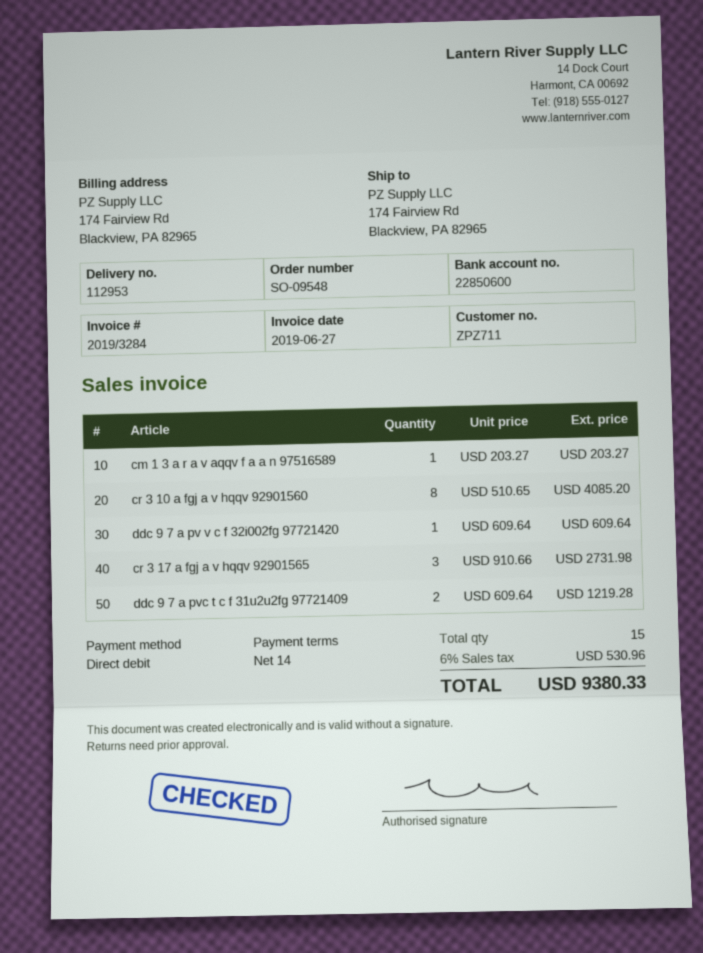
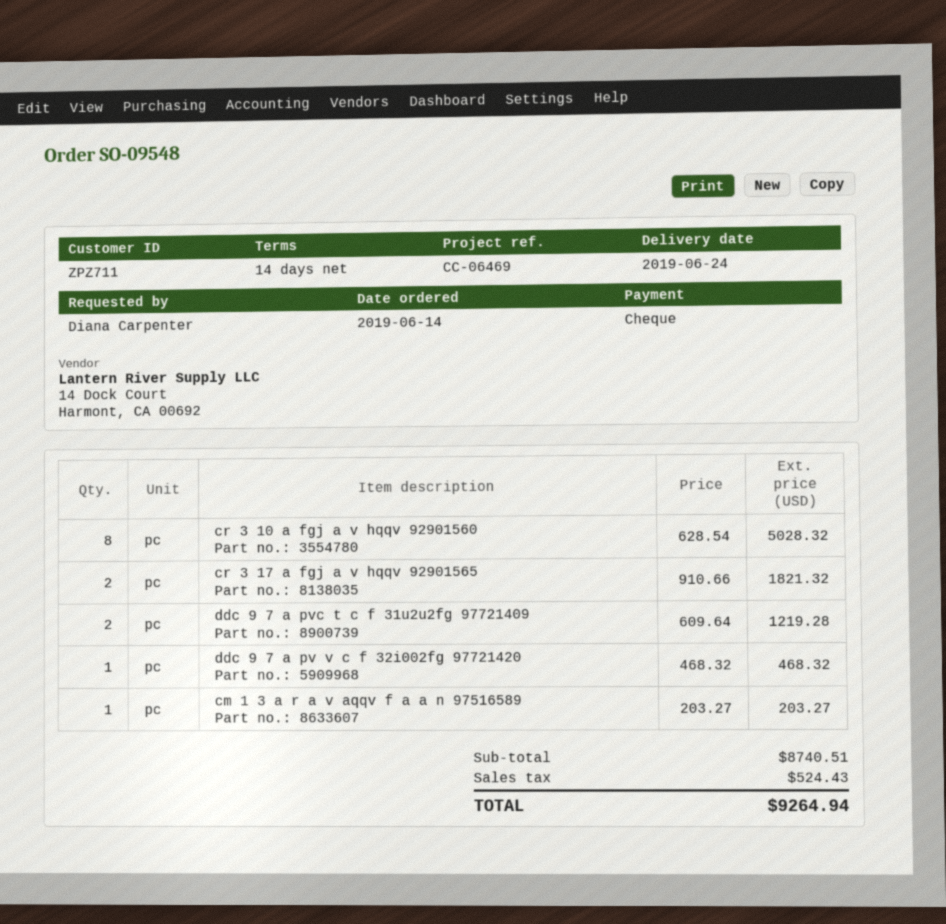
payment method: direct debit -> cheque
cr 3 10 a fgj a v hqqv 92901560: 8 x 510.65 = 4085.20 -> 8 x 628.54 = 5028.32
ddc 9 7 a pv v c f 32i002fg 97721420: 1 x 609.64 = 609.64 -> 1 x 468.32 = 468.32
cr 3 17 a fgj a v hqqv 92901565: 3 x 910.66 = 2731.98 -> 2 x 910.66 = 1821.32
tax: 530.96 -> 524.43
total: 9380.33 -> 9264.94

